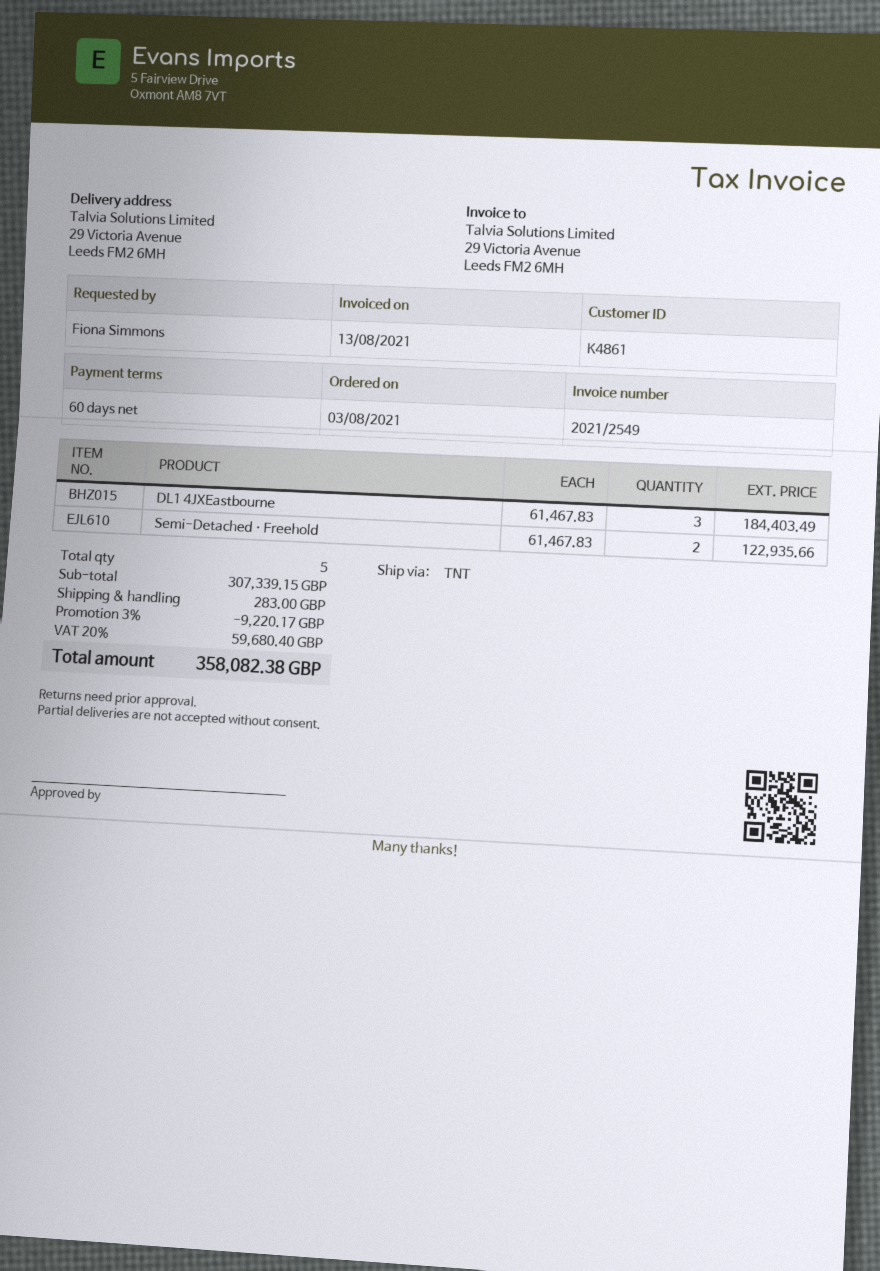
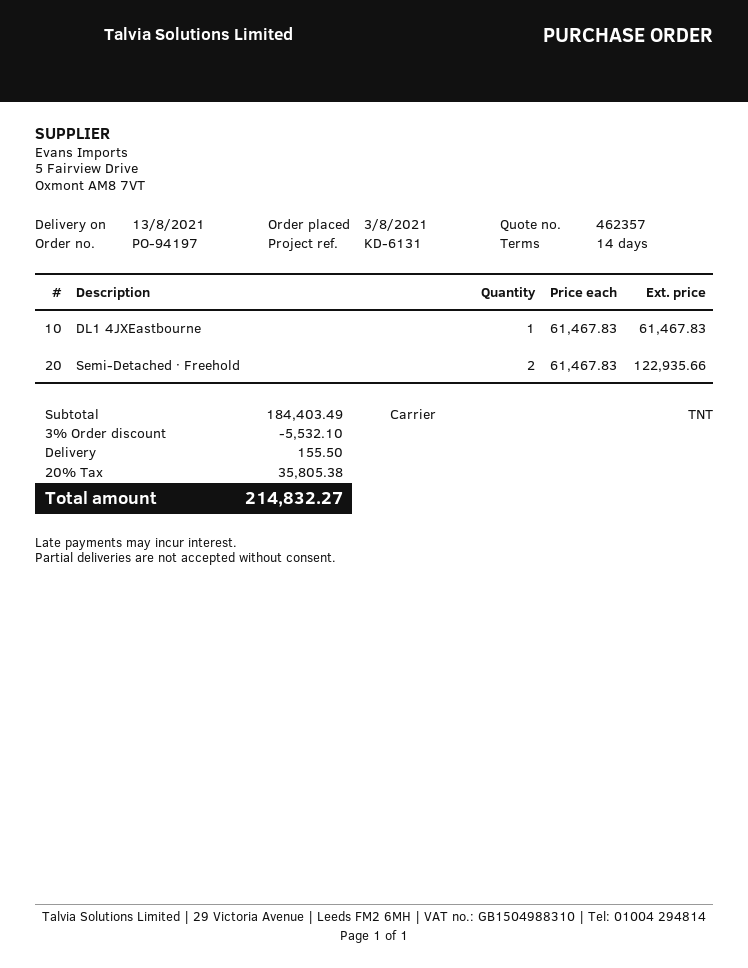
payment terms: 60 days -> 14 days
DL1 4JXEastbourne: 3 x 61467.83 = 184403.49 -> 1 x 61467.83 = 61467.83
subtotal: 307339.15 -> 184403.49
discount: 3% = 9220.17 -> 3% = 5532.10
shipping: 283.00 -> 155.50
tax: 20% = 59680.40 -> 20% = 35805.38
total: 358082.38 -> 214832.27

